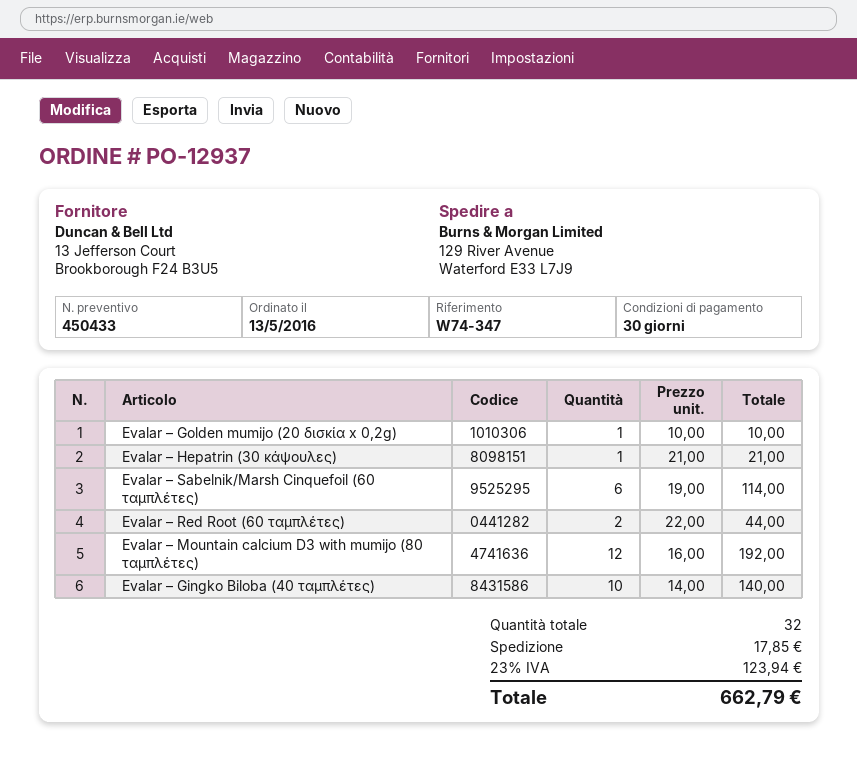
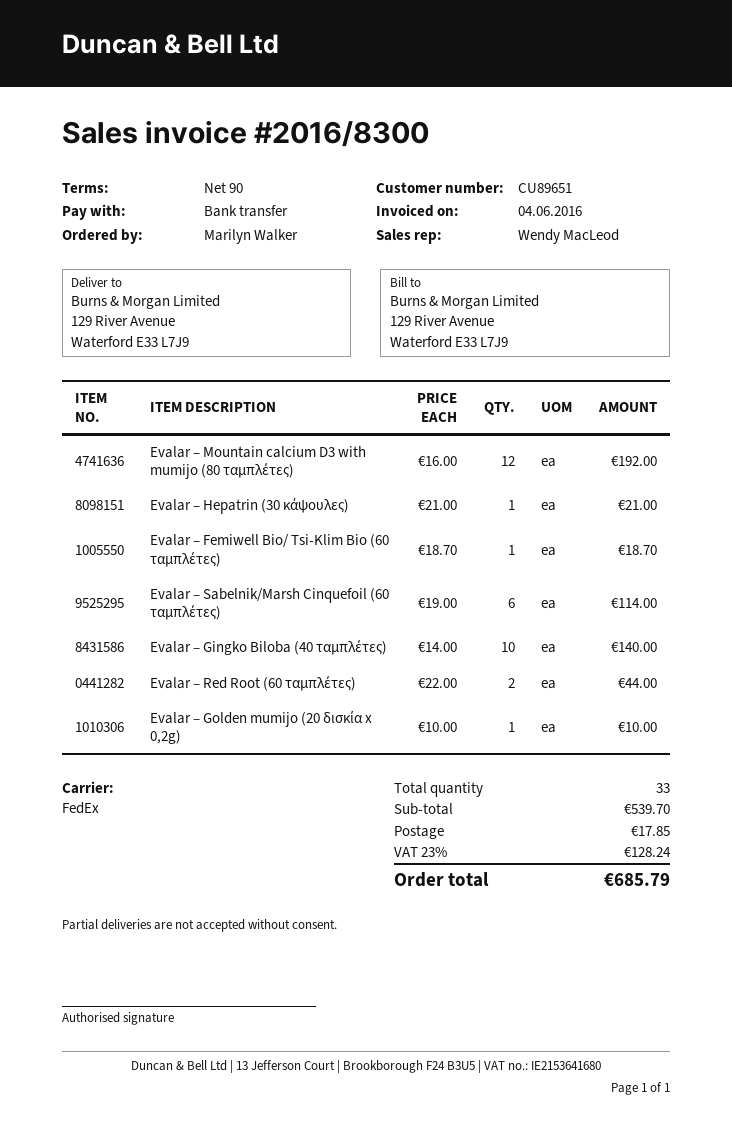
payment terms: 30 days -> 90 days
Evalar – Femiwell Bio/ Tsi-Klim Bio (60 ταμπλέτες): none -> 1 x 18.70 = 18.70
total quantity: 32 -> 33
tax: 23% = 123.94 -> 23% = 128.24
total: 662.79 -> 685.79

